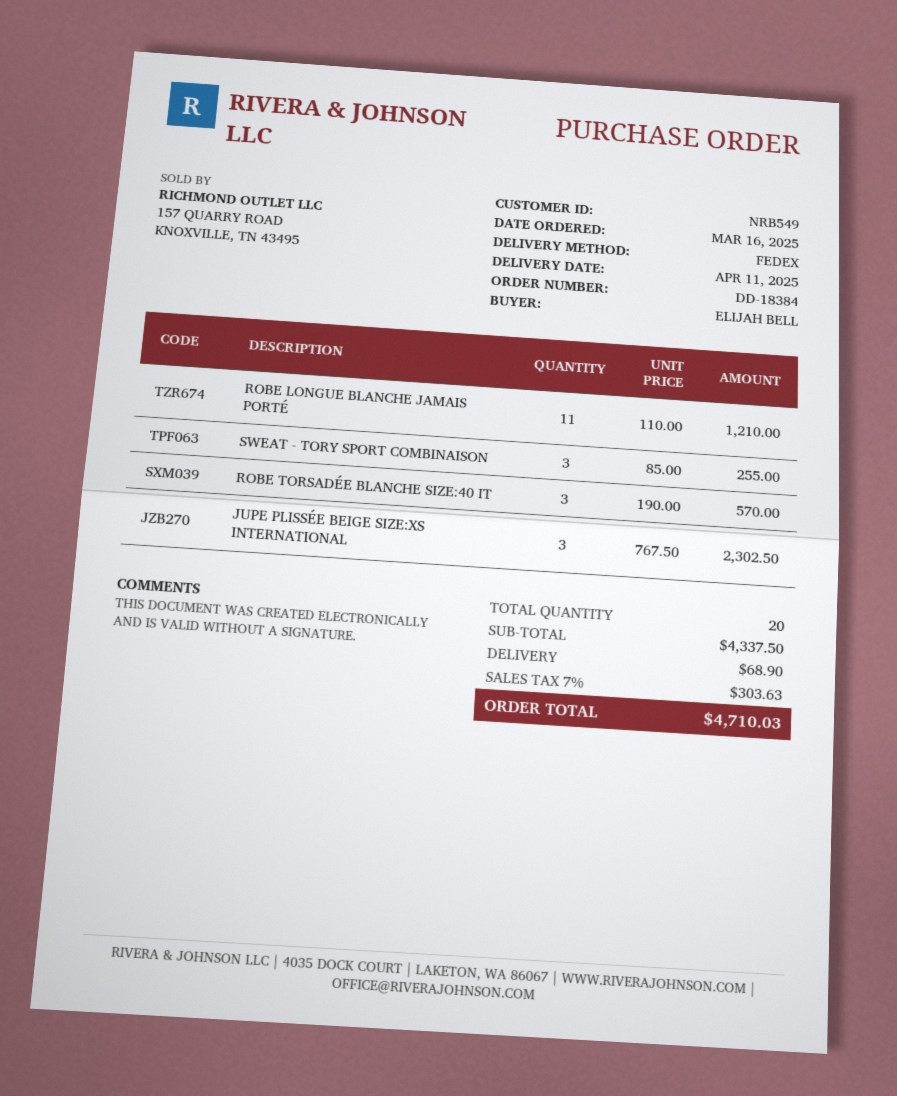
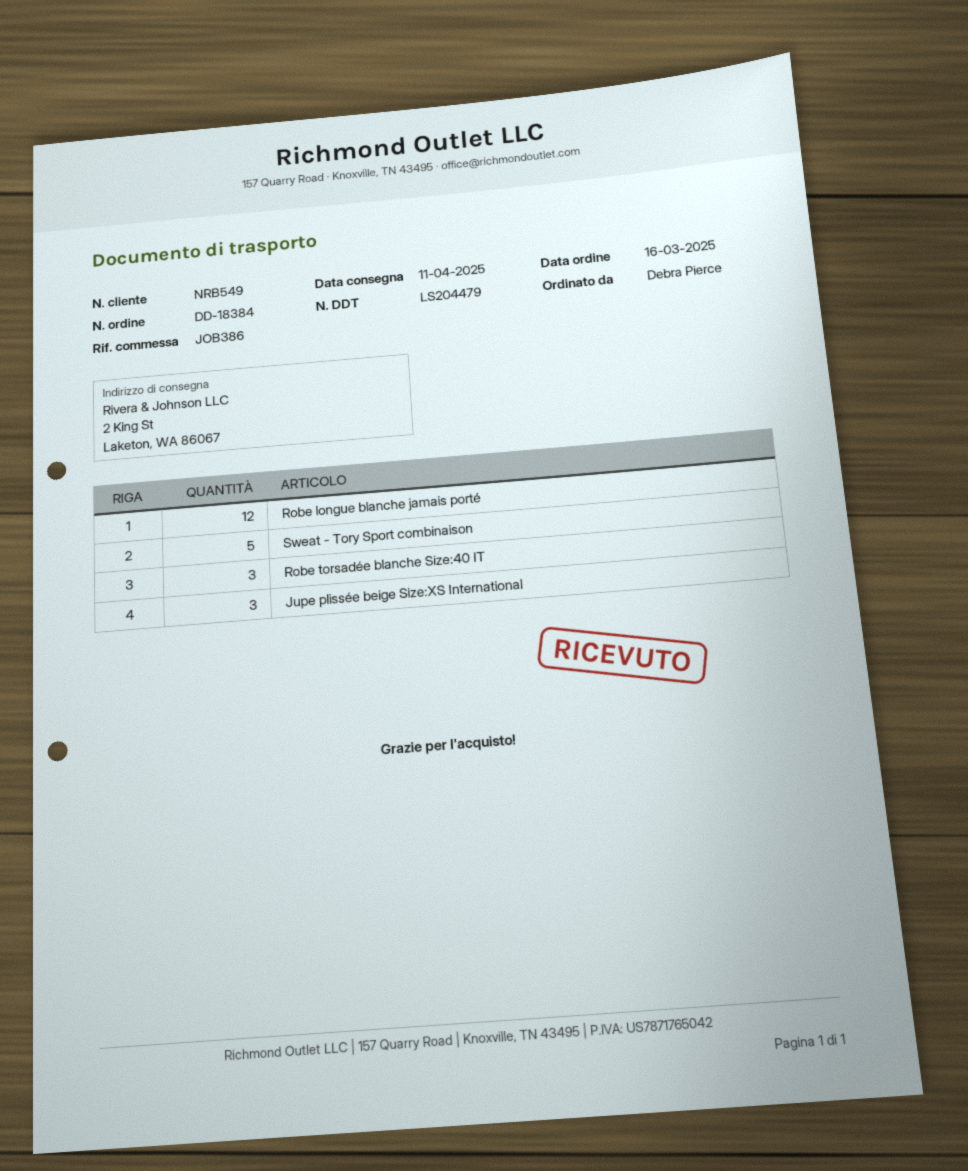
ordered by: ELIJAH BELL -> Debra Pierce
ROBE LONGUE BLANCHE JAMAIS PORTÉ: 11 -> 12
SWEAT - TORY SPORT COMBINAISON: 3 -> 5

